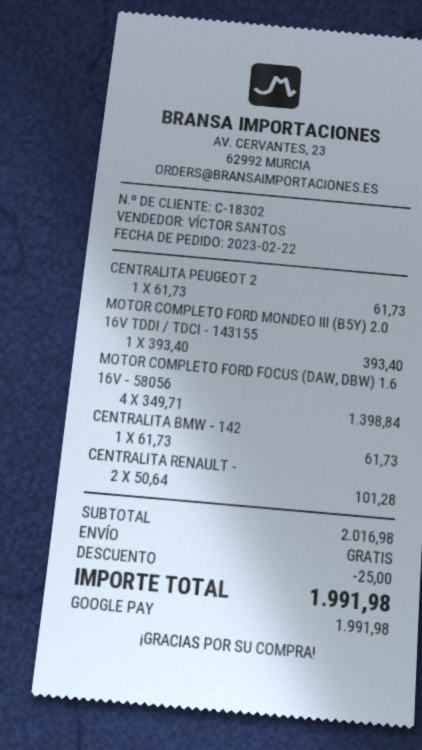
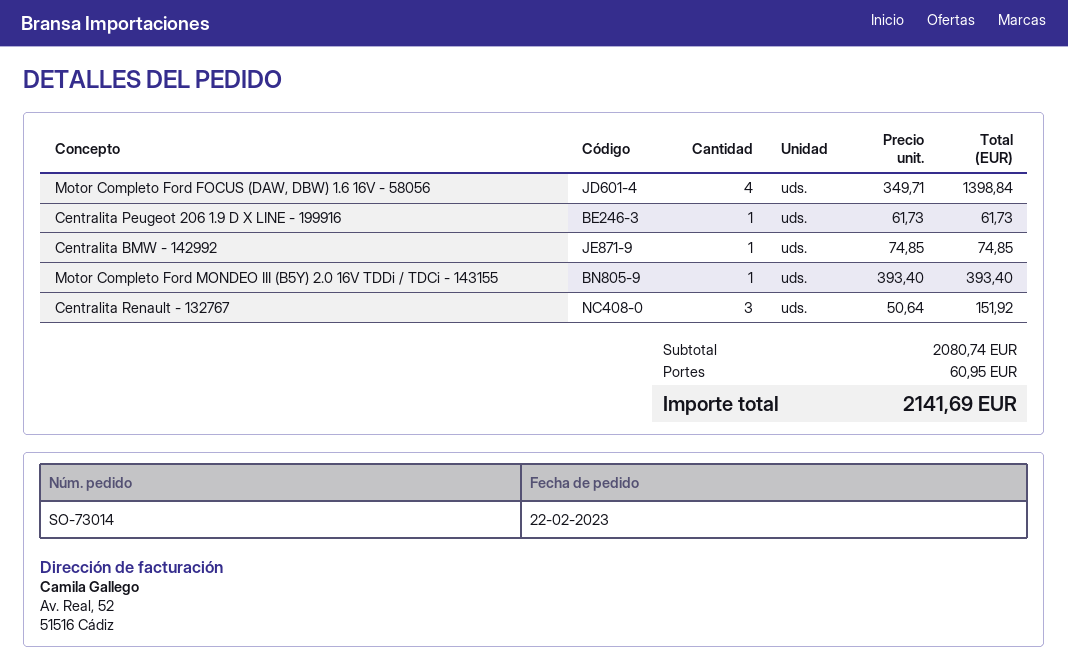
CENTRALITA BMW - 142: 1 x 61.73 = 61.73 -> 1 x 74.85 = 74.85
CENTRALITA RENAULT -: 2 x 50.64 = 101.28 -> 3 x 50.64 = 151.92
subtotal: 2016.98 -> 2080.74
discount: 25.00 -> none
shipping: 0.00 -> 60.95
total: 1991.98 -> 2141.69

